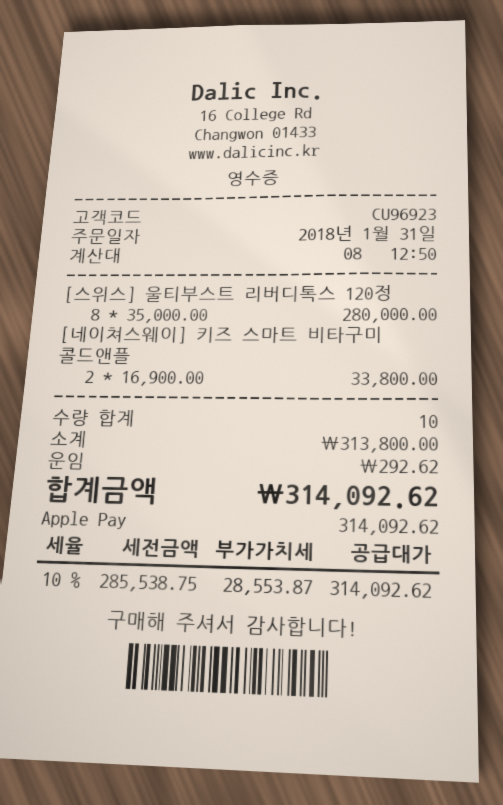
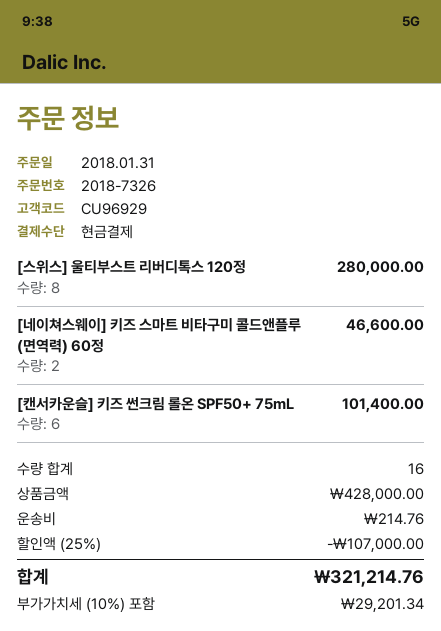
customer number: CU96923 -> CU96929
payment method: Apple Pay -> cash
[네이쳐스웨이] 키즈 스마트 비타구미 콜드앤플: 2 for 33800.00 -> 2 for 46600.00
[캔서카운슬] 키즈 썬크림 롤온 SPF50+ 75mL: none -> 6 for 101400.00
total quantity: 10 -> 16
subtotal: 313800.00 -> 428000.00
discount: none -> 25% = 107000.00
shipping: 292.62 -> 214.76
tax: 10% = 28553.87 -> 10% = 29201.34
total: 314092.62 -> 321214.76

